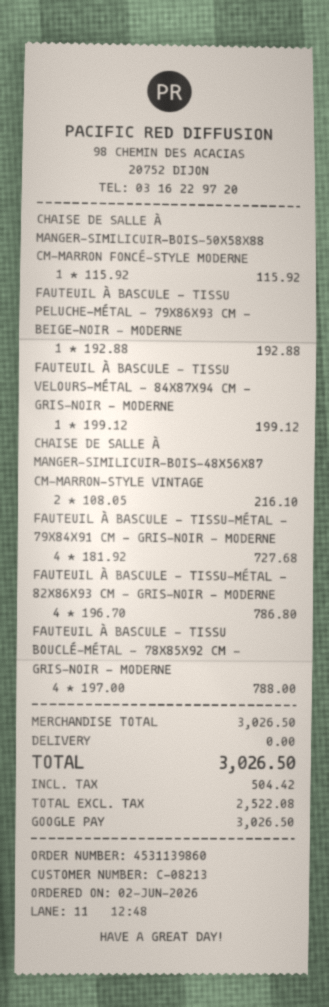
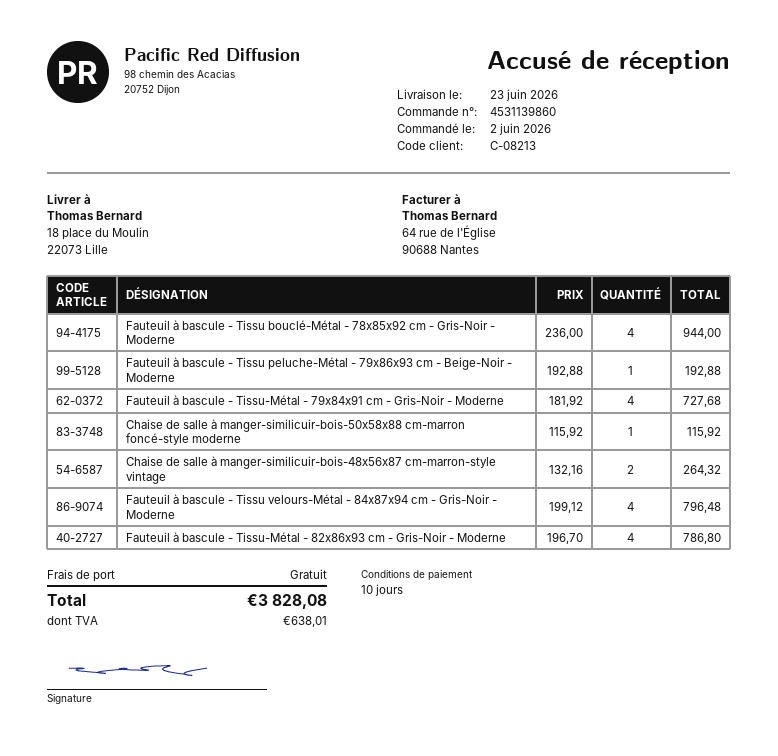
FAUTEUIL À BASCULE - TISSU VELOURS-MÉTAL - 84X87X94 CM - GRIS-NOIR - MODERNE: 1 x 199.12 = 199.12 -> 4 x 199.12 = 796.48
CHAISE DE SALLE À MANGER-SIMILICUIR-BOIS-48X56X87 CM-MARRON-STYLE VINTAGE: 2 x 108.05 = 216.10 -> 2 x 132.16 = 264.32
FAUTEUIL À BASCULE - TISSU BOUCLÉ-MÉTAL - 78X85X92 CM - GRIS-NOIR - MODERNE: 4 x 197.00 = 788.00 -> 4 x 236.00 = 944.00
tax: 504.42 -> 638.01
total: 3026.50 -> 3828.08

